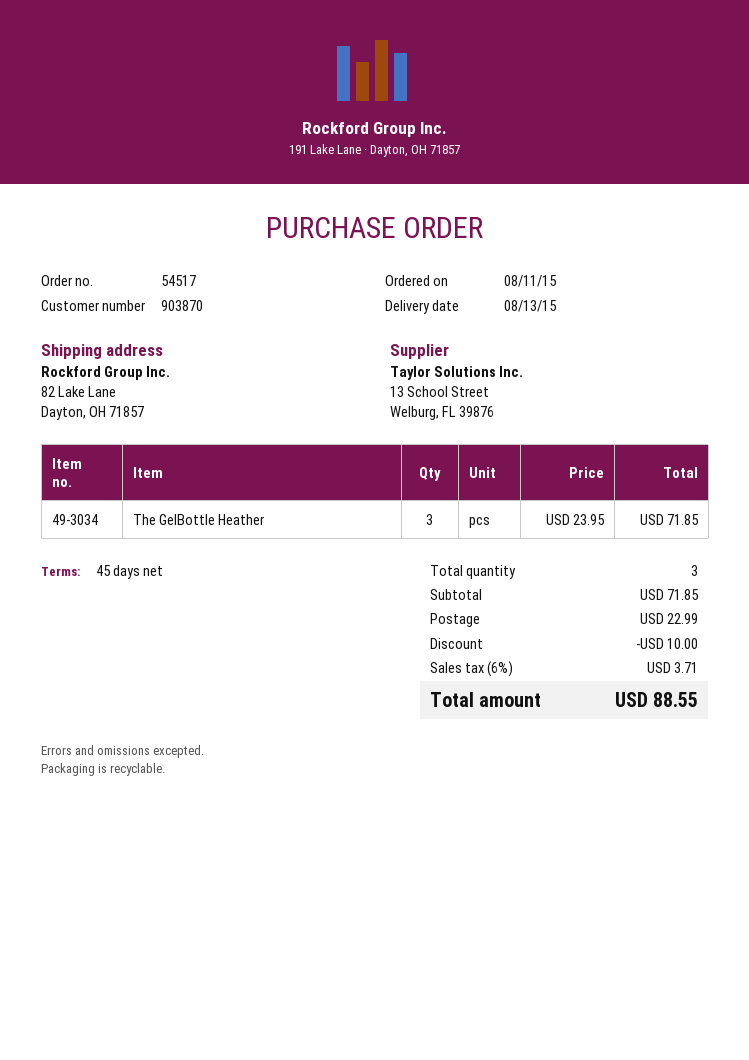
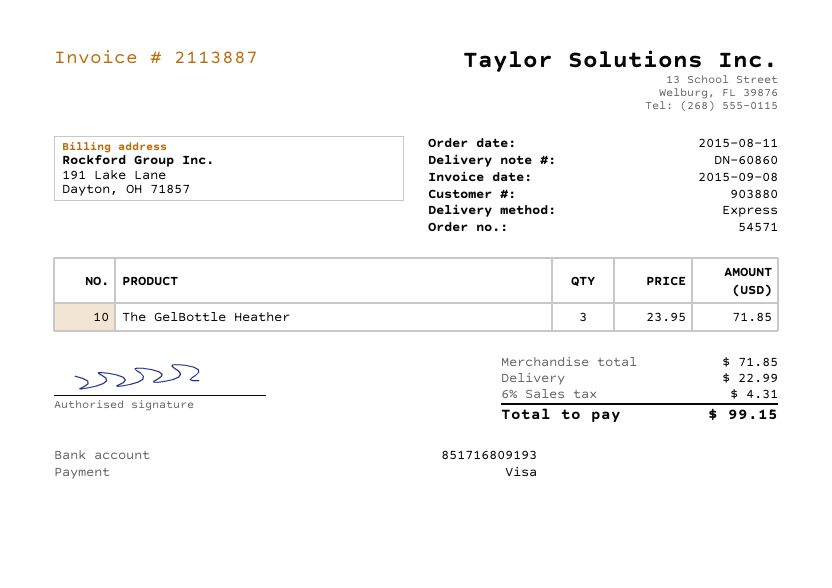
order number: 54517 -> 54571
customer number: 903870 -> 903880
discount: 10.00 -> none
tax: 6% = 3.71 -> 6% = 4.31
total: 88.55 -> 99.15

